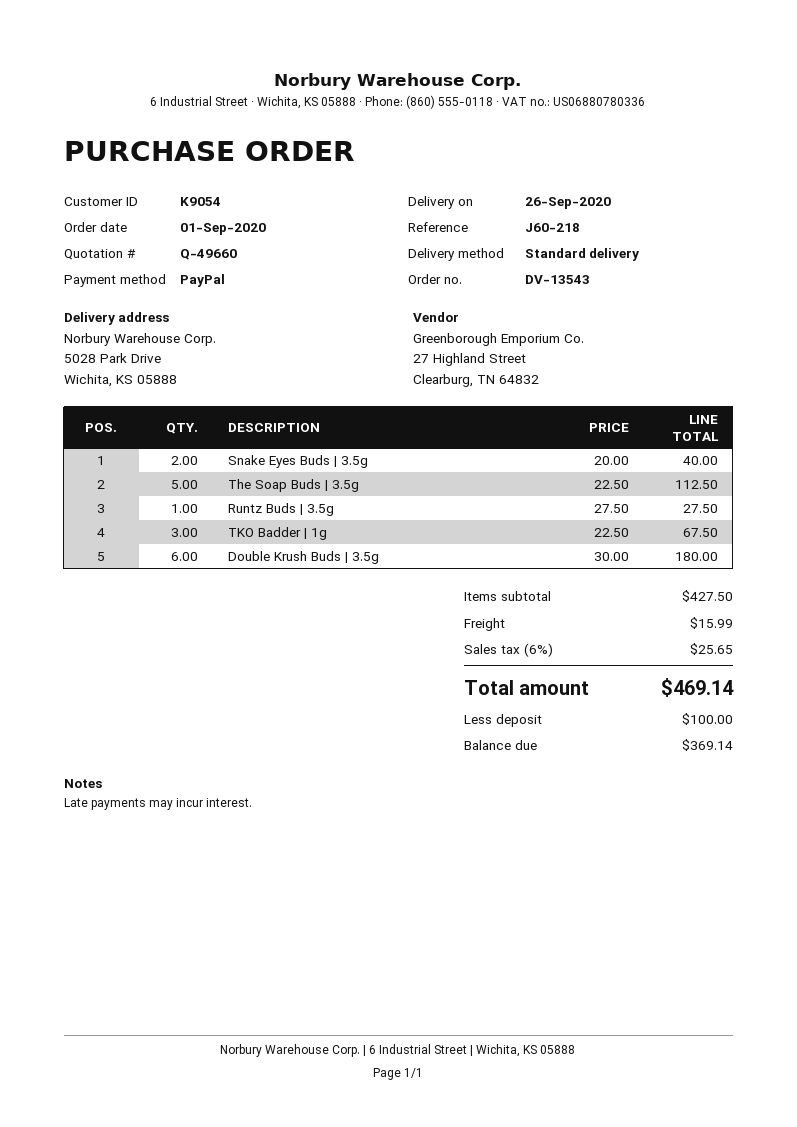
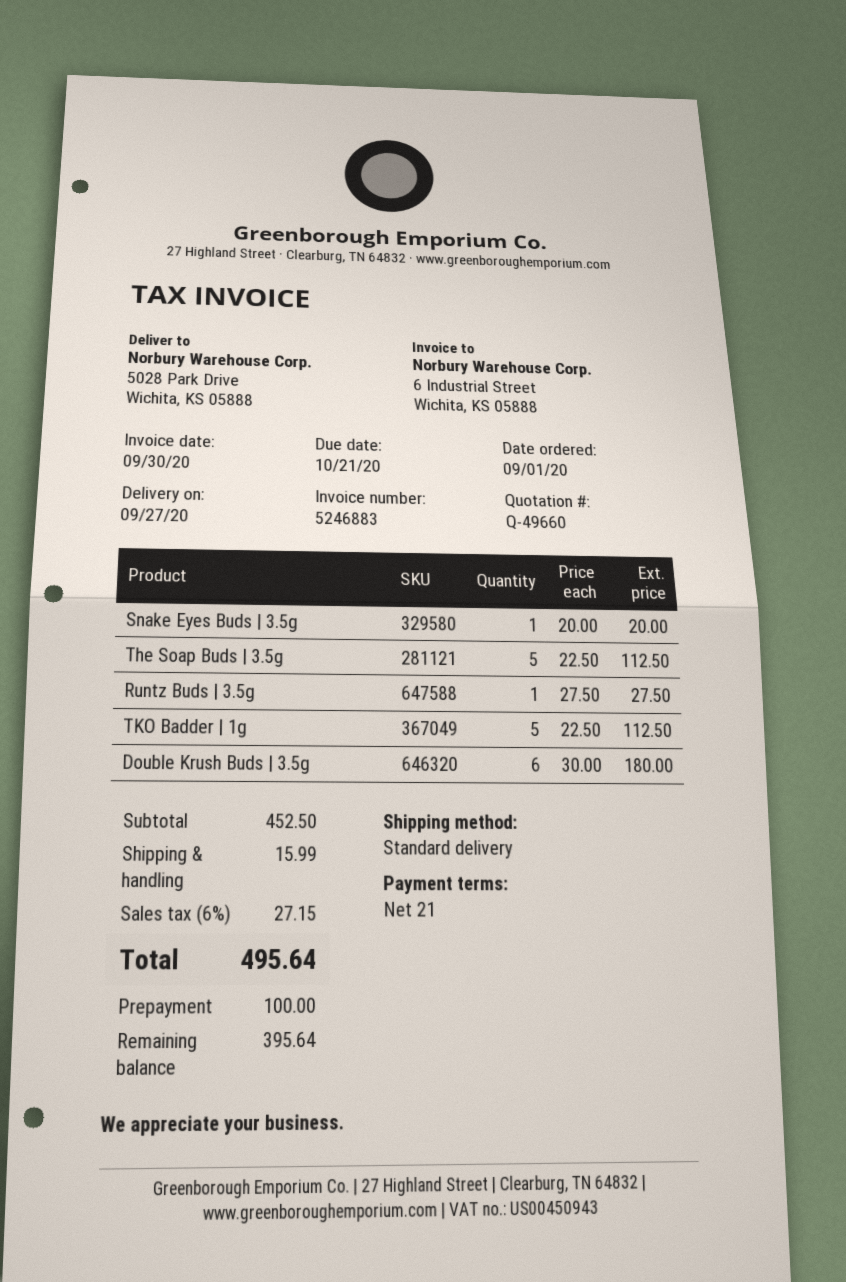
delivery date: 2020-09-26 -> 2020-09-27
Snake Eyes Buds | 3.5g: 2 x 20.00 = 40.00 -> 1 x 20.00 = 20.00
TKO Badder | 1g: 3 x 22.50 = 67.50 -> 5 x 22.50 = 112.50
subtotal: 427.50 -> 452.50
tax: 6% = 25.65 -> 6% = 27.15
total: 469.14 -> 495.64
balance: 369.14 -> 395.64

